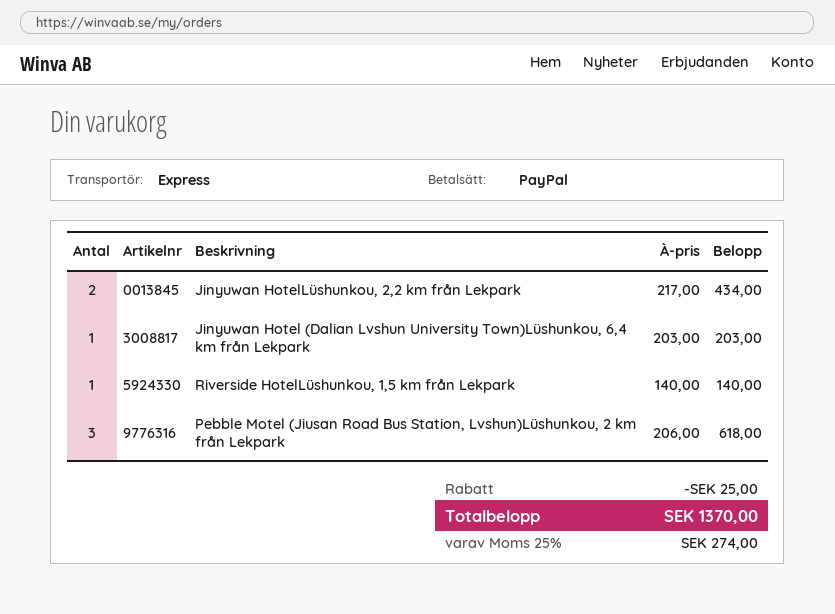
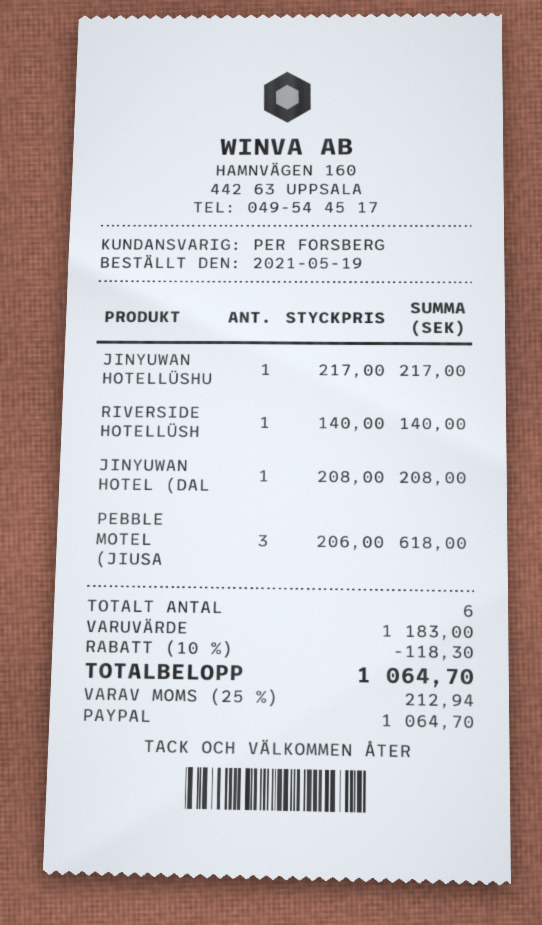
Jinyuwan HotelLüshunkou, 2,2 km från Lekpark: 2 x 217.00 = 434.00 -> 1 x 217.00 = 217.00
Jinyuwan Hotel (Dalian Lvshun University Town)Lüshunkou, 6,4 km från Lekpark: 1 x 203.00 = 203.00 -> 1 x 208.00 = 208.00
discount: 25.00 -> 118.30
tax: 25% = 274.00 -> 25% = 212.94
total: 1370.00 -> 1064.70

